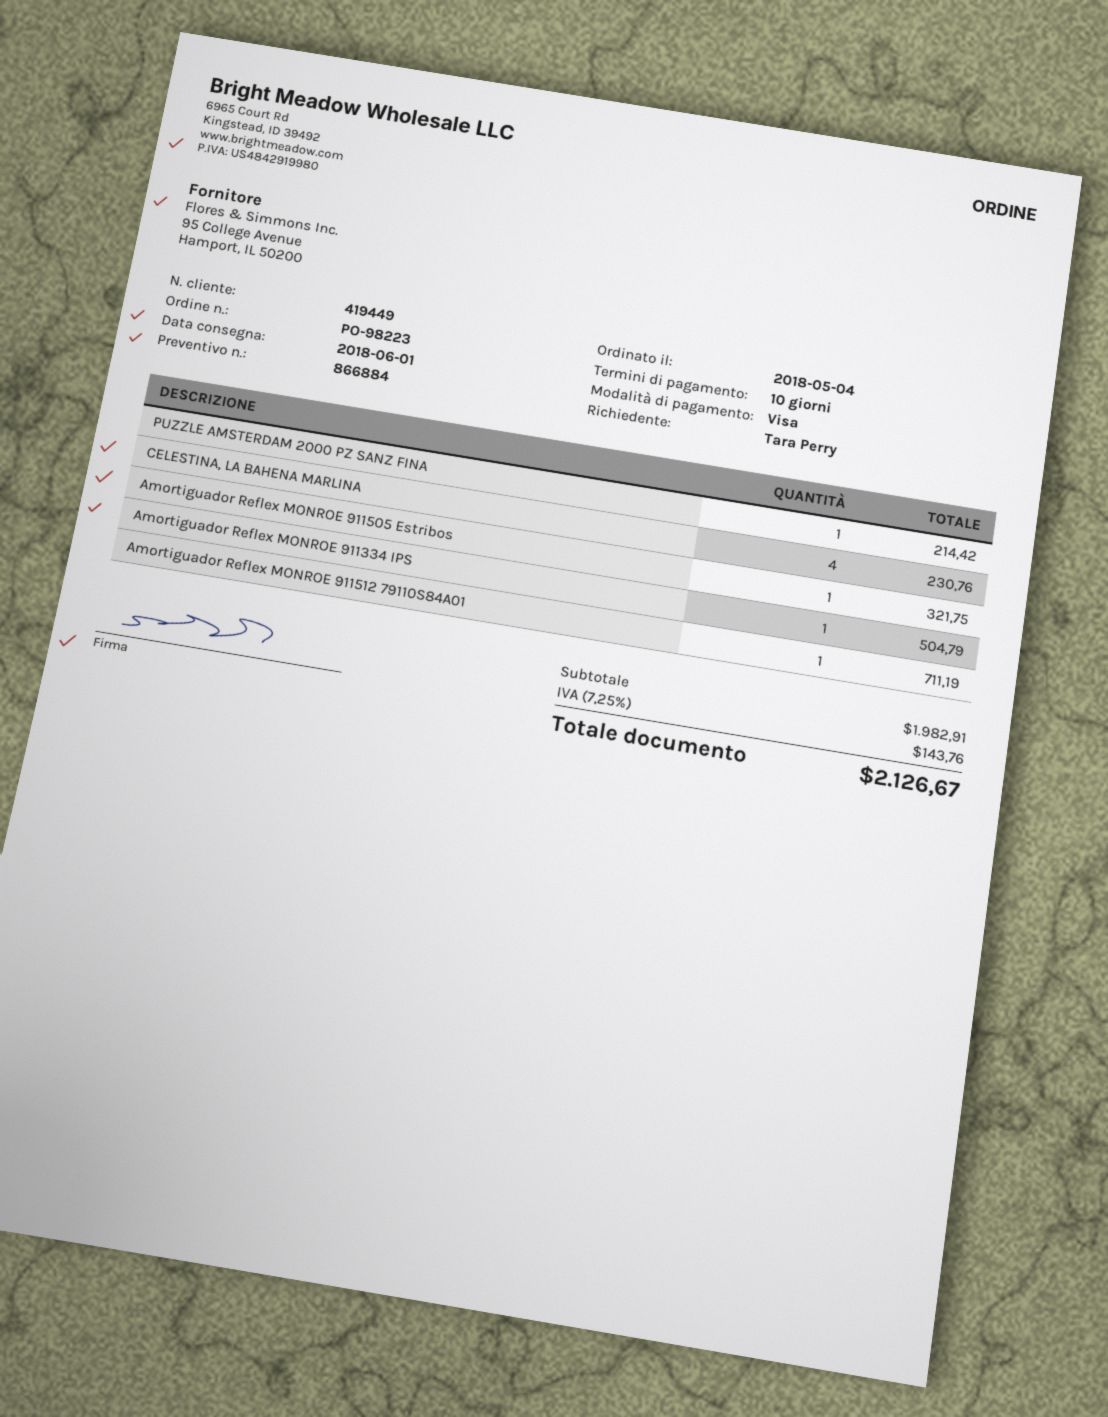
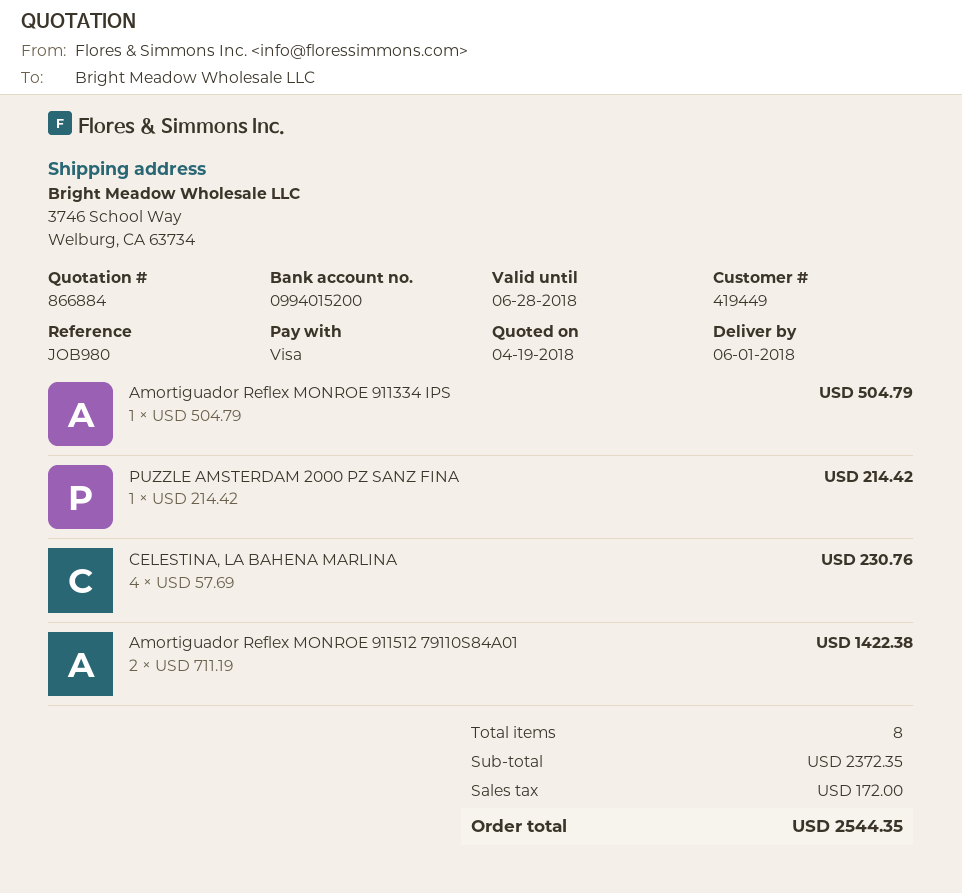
Amortiguador Reflex MONROE 911505 Estribos: 1 for 321.75 -> none
Amortiguador Reflex MONROE 911512 79110S84A01: 1 for 711.19 -> 2 for 1422.38
subtotal: 1982.91 -> 2372.35
tax: 143.76 -> 172.00
total: 2126.67 -> 2544.35

